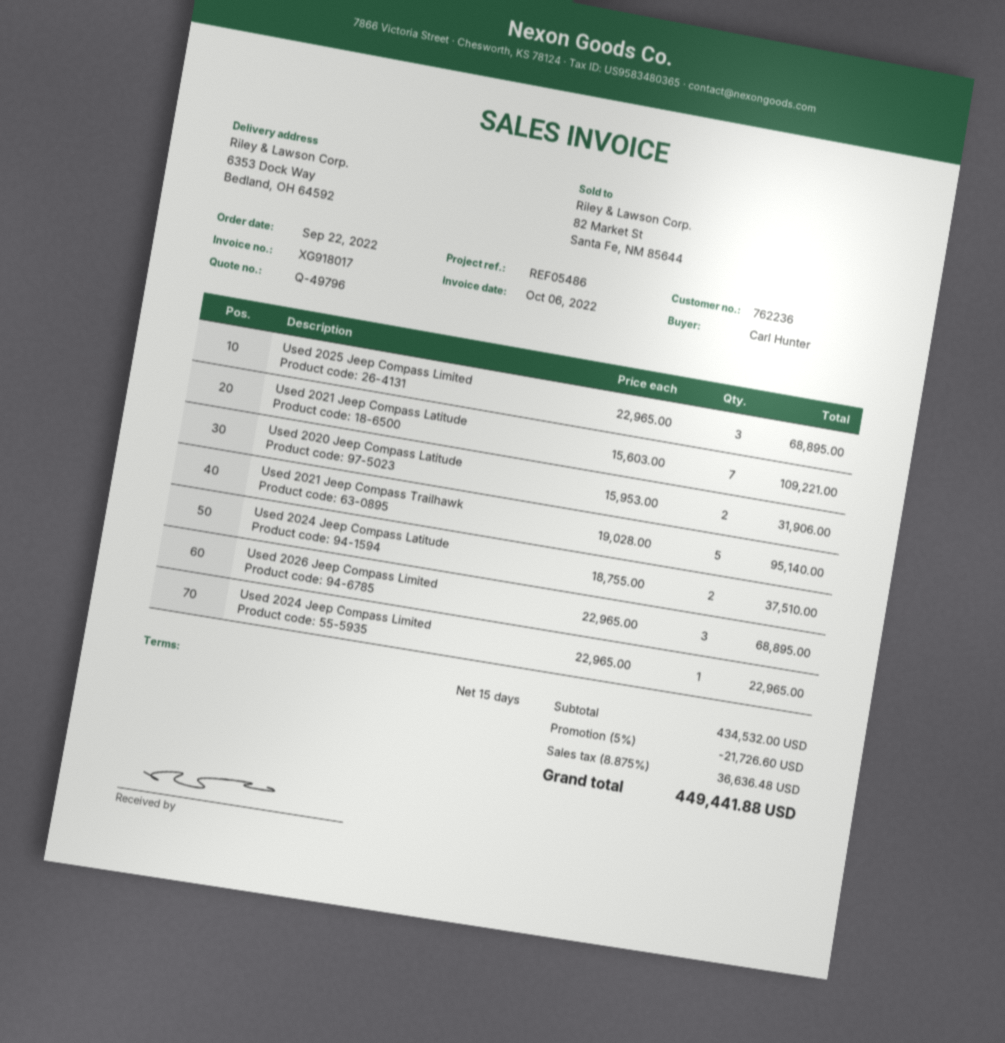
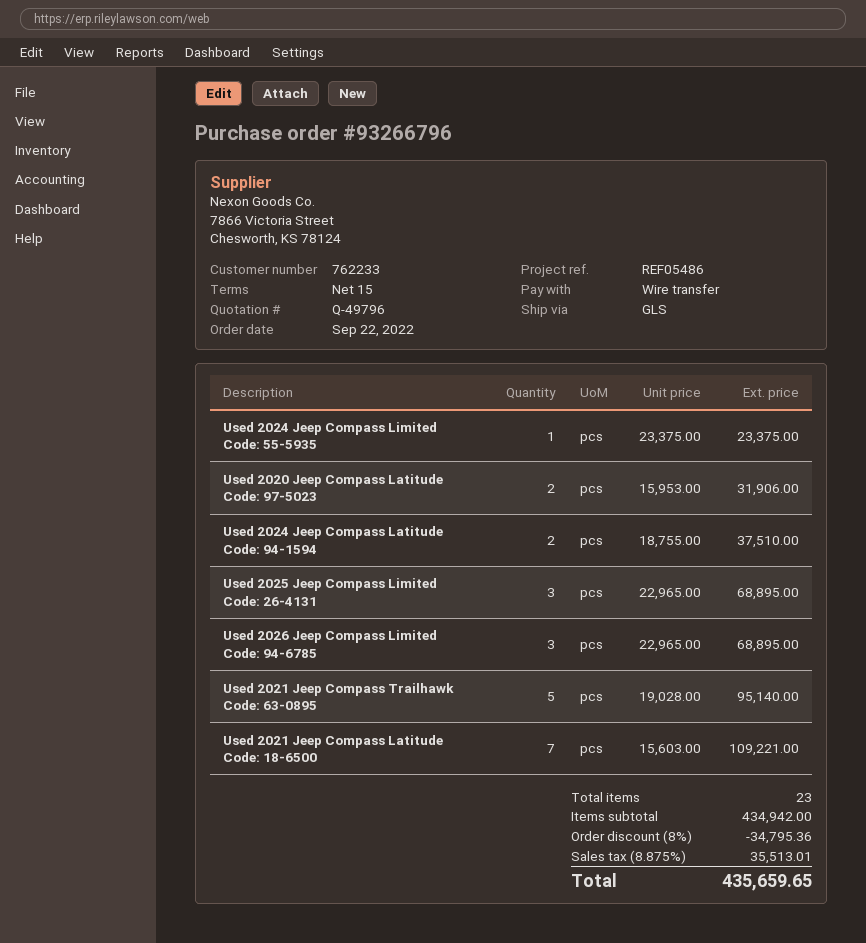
customer number: 762236 -> 762233
Used 2024 Jeep Compass Limited: 1 x 22965.00 = 22965.00 -> 1 x 23375.00 = 23375.00
subtotal: 434532.00 -> 434942.00
discount: 5% = 21726.60 -> 8% = 34795.36
tax: 8.875% = 36636.48 -> 8.875% = 35513.01
total: 449441.88 -> 435659.65

